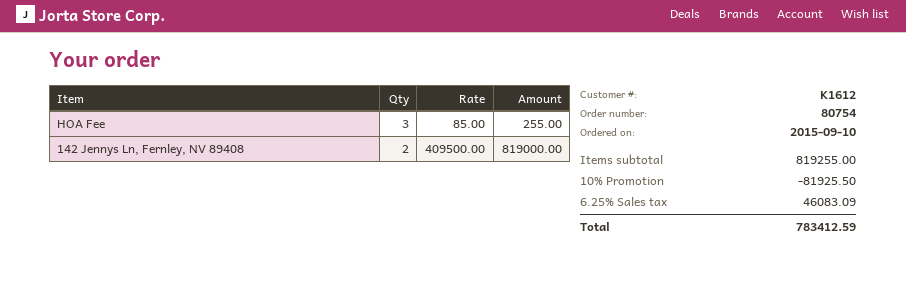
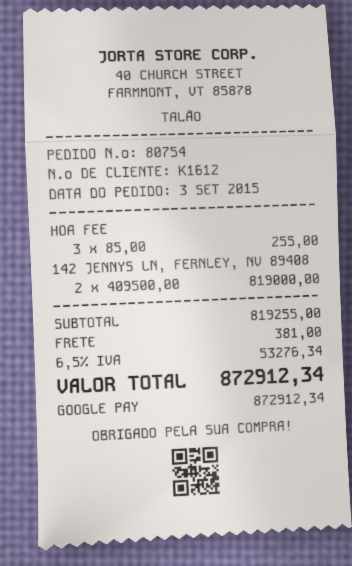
order date: 2015-09-10 -> 2015-09-03
discount: 10% = 81925.50 -> none
shipping: none -> 381.00
tax: 6.25% = 46083.09 -> 6.5% = 53276.34
total: 783412.59 -> 872912.34

